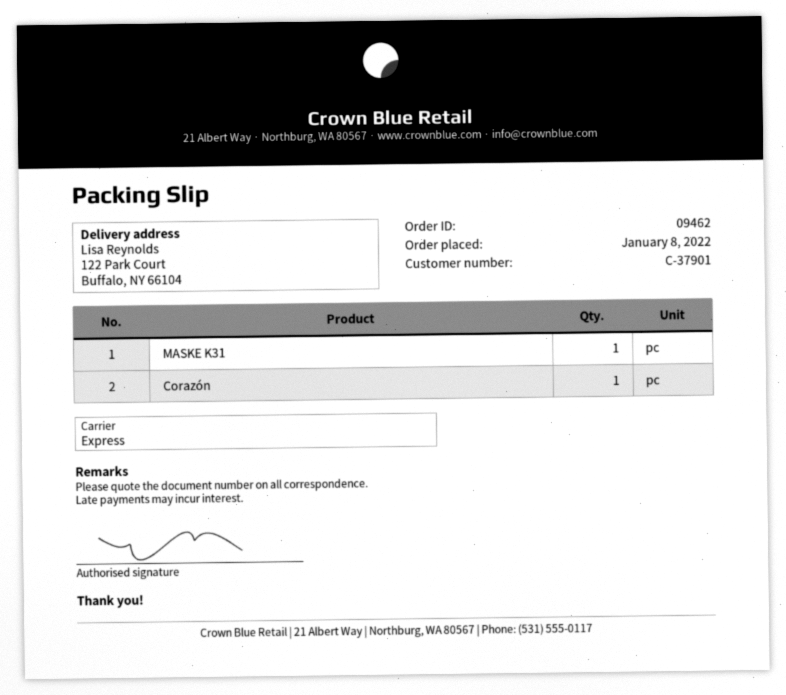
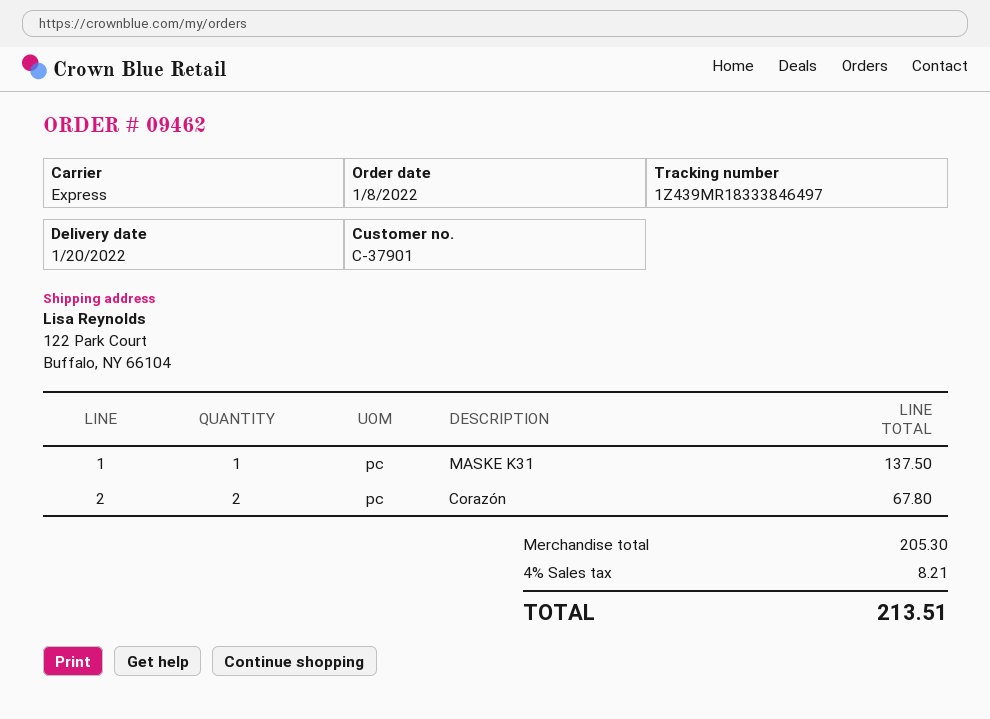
Corazón: 1 -> 2

